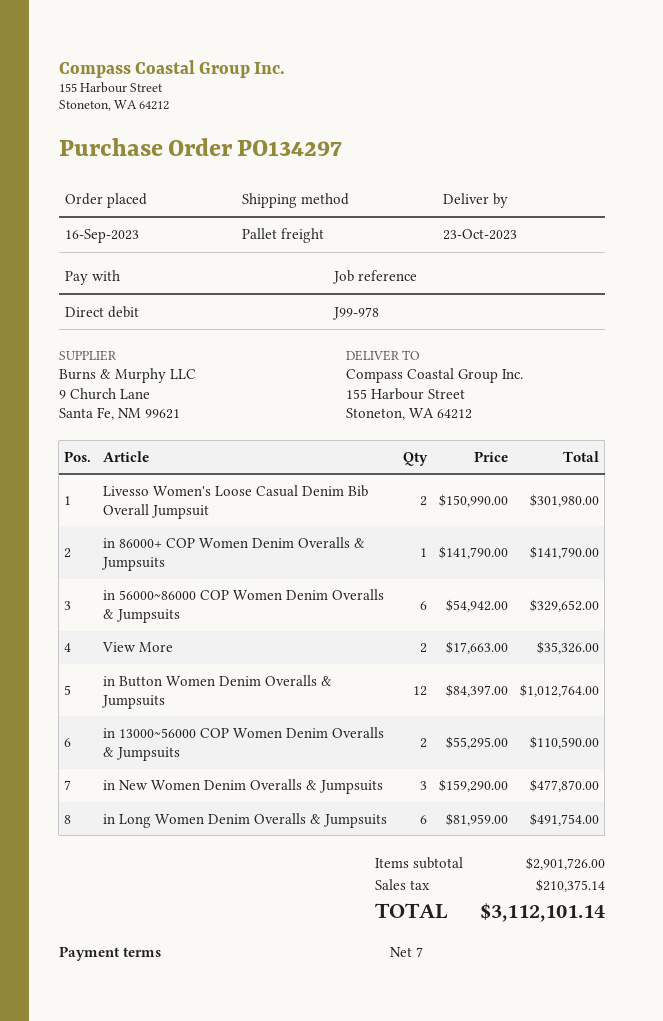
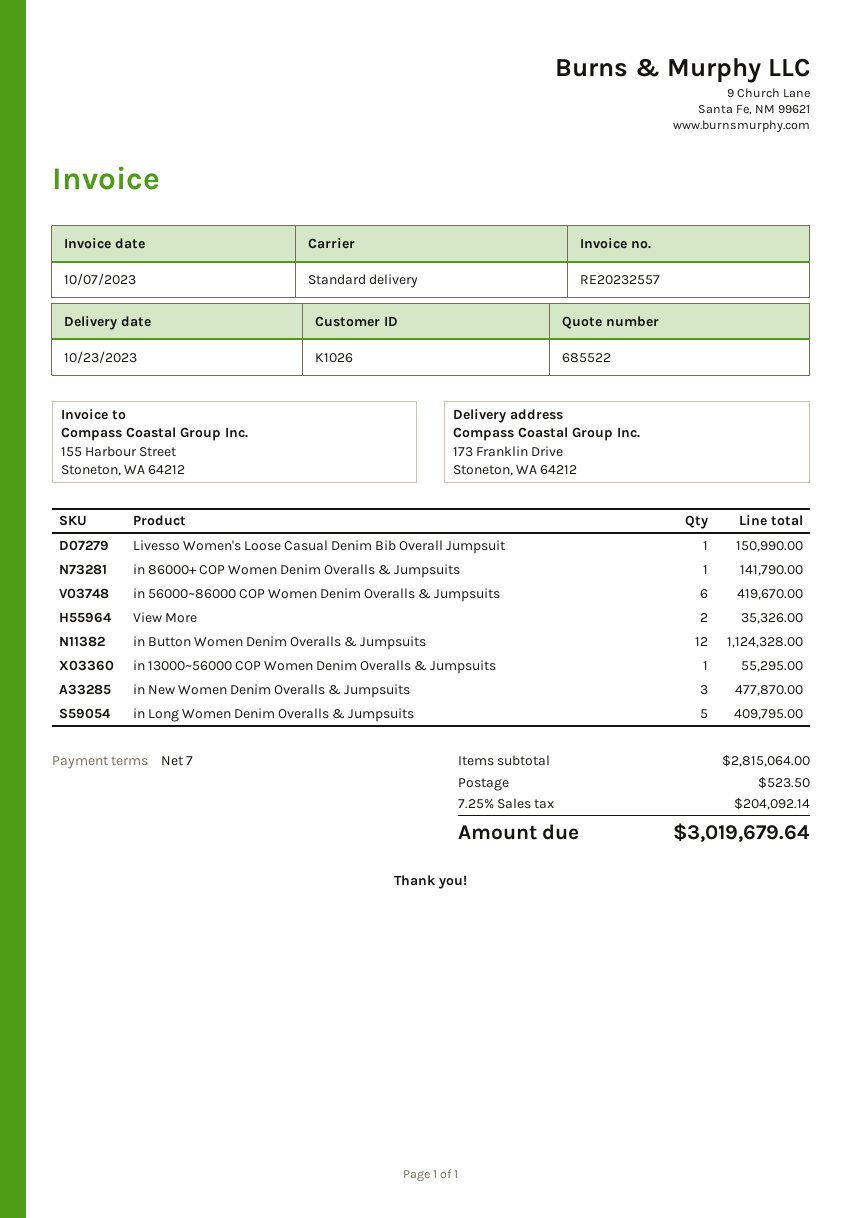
shipping method: pallet freight -> standard
ship to: 155 Harbour Street, Stoneton, WA 64212 -> 173 Franklin Drive, Stoneton, WA 64212
Livesso Women's Loose Casual Denim Bib Overall Jumpsuit: 2 for 301980.00 -> 1 for 150990.00
in 56000~86000 COP Women Denim Overalls & Jumpsuits: 6 for 329652.00 -> 6 for 419670.00
in Button Women Denim Overalls & Jumpsuits: 12 for 1012764.00 -> 12 for 1124328.00
in 13000~56000 COP Women Denim Overalls & Jumpsuits: 2 for 110590.00 -> 1 for 55295.00
in Long Women Denim Overalls & Jumpsuits: 6 for 491754.00 -> 5 for 409795.00
subtotal: 2901726.00 -> 2815064.00
shipping: none -> 523.50
tax: 210375.14 -> 204092.14
total: 3112101.14 -> 3019679.64

